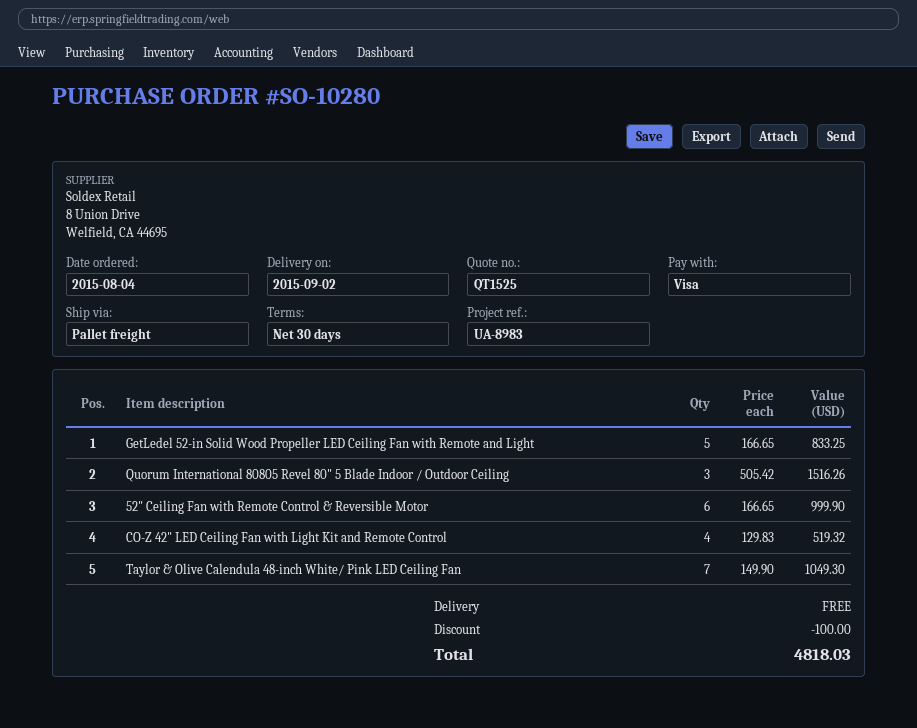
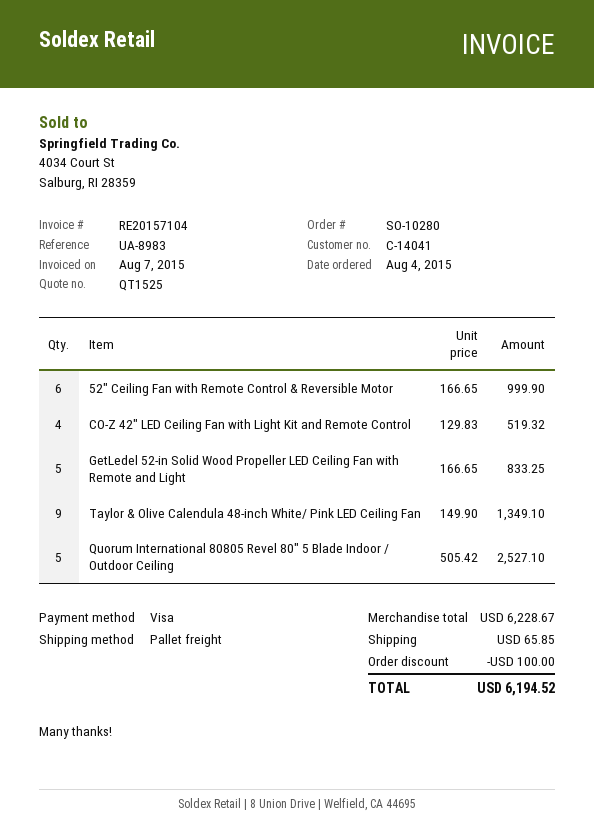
Quorum International 80805 Revel 80" 5 Blade Indoor / Outdoor Ceiling: 3 x 505.42 = 1516.26 -> 5 x 505.42 = 2527.10
Taylor & Olive Calendula 48-inch White/ Pink LED Ceiling Fan: 7 x 149.90 = 1049.30 -> 9 x 149.90 = 1349.10
shipping: 0.00 -> 65.85
total: 4818.03 -> 6194.52

